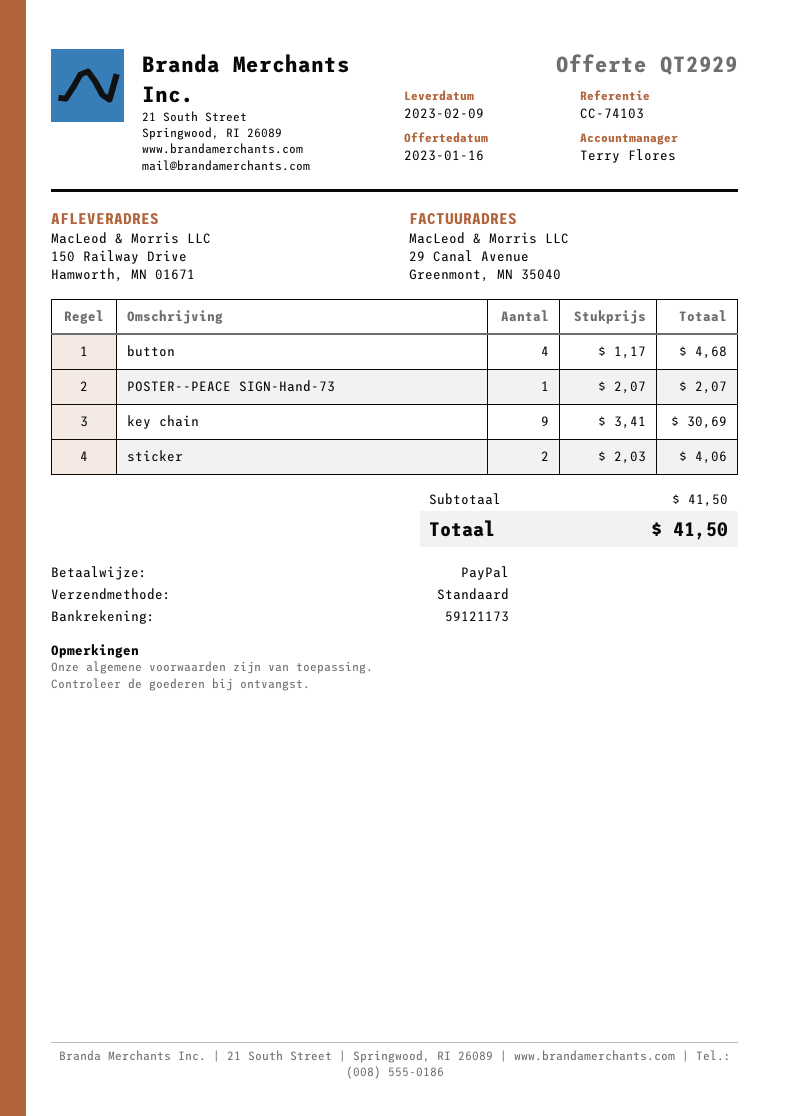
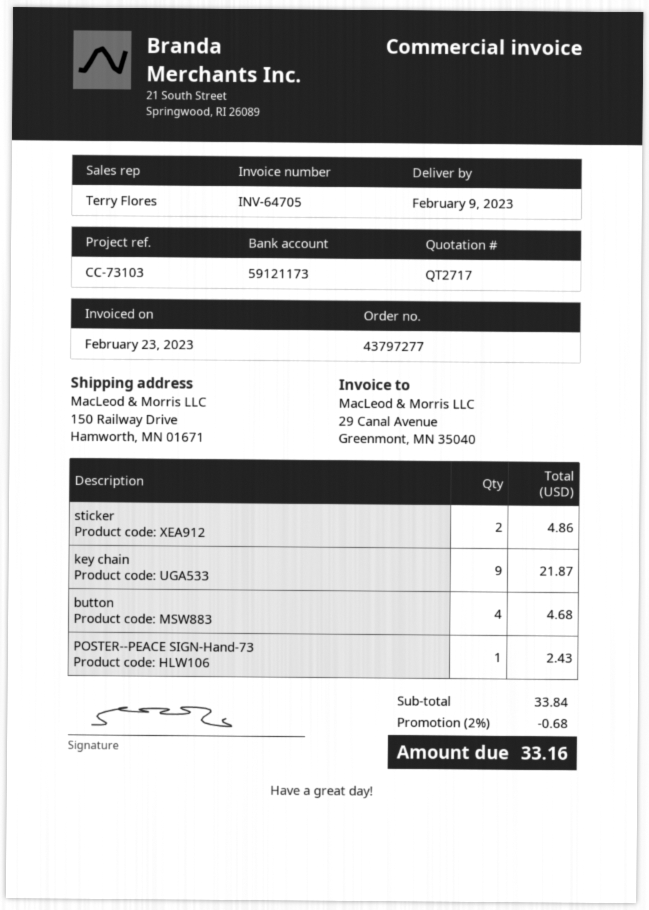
quote number: QT2929 -> QT2717
reference: CC-74103 -> CC-73103
POSTER--PEACE SIGN-Hand-73: 1 for 2.07 -> 1 for 2.43
key chain: 9 for 30.69 -> 9 for 21.87
sticker: 2 for 4.06 -> 2 for 4.86
subtotal: 41.50 -> 33.84
discount: none -> 2% = 0.68
total: 41.50 -> 33.16

